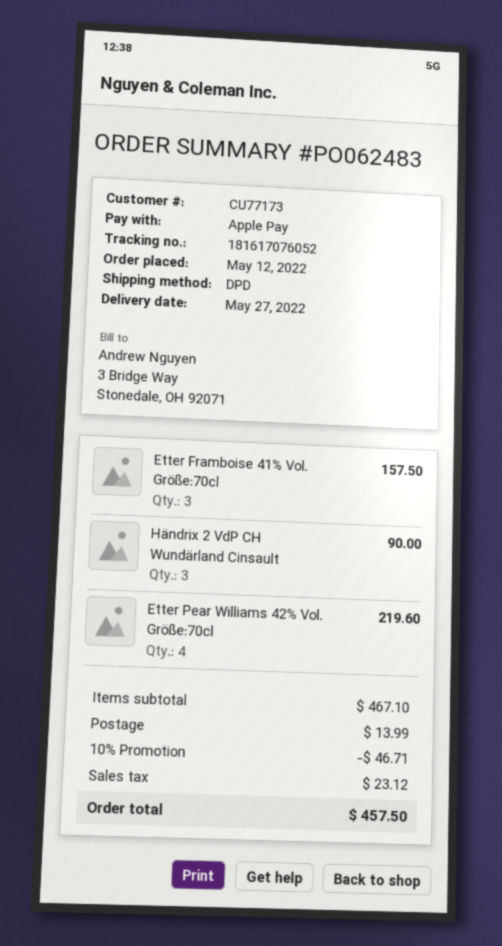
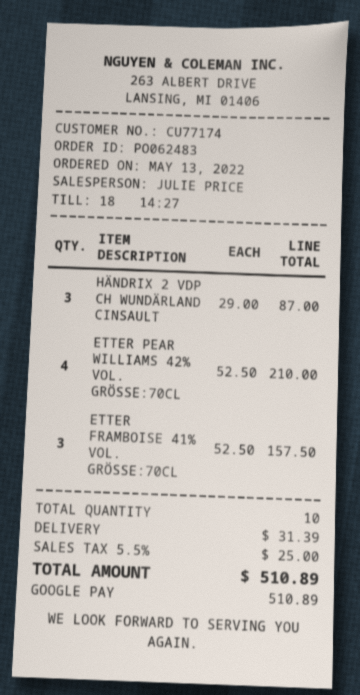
order date: 2022-05-12 -> 2022-05-13
customer number: CU77173 -> CU77174
payment method: Apple Pay -> Google Pay
Händrix 2 VdP CH Wundärland Cinsault: 3 for 90.00 -> 3 for 87.00
Etter Pear Williams 42% Vol. Größe:70cl: 4 for 219.60 -> 4 for 210.00
discount: 10% = 46.71 -> none
shipping: 13.99 -> 31.39
tax: 23.12 -> 25.00
total: 457.50 -> 510.89

